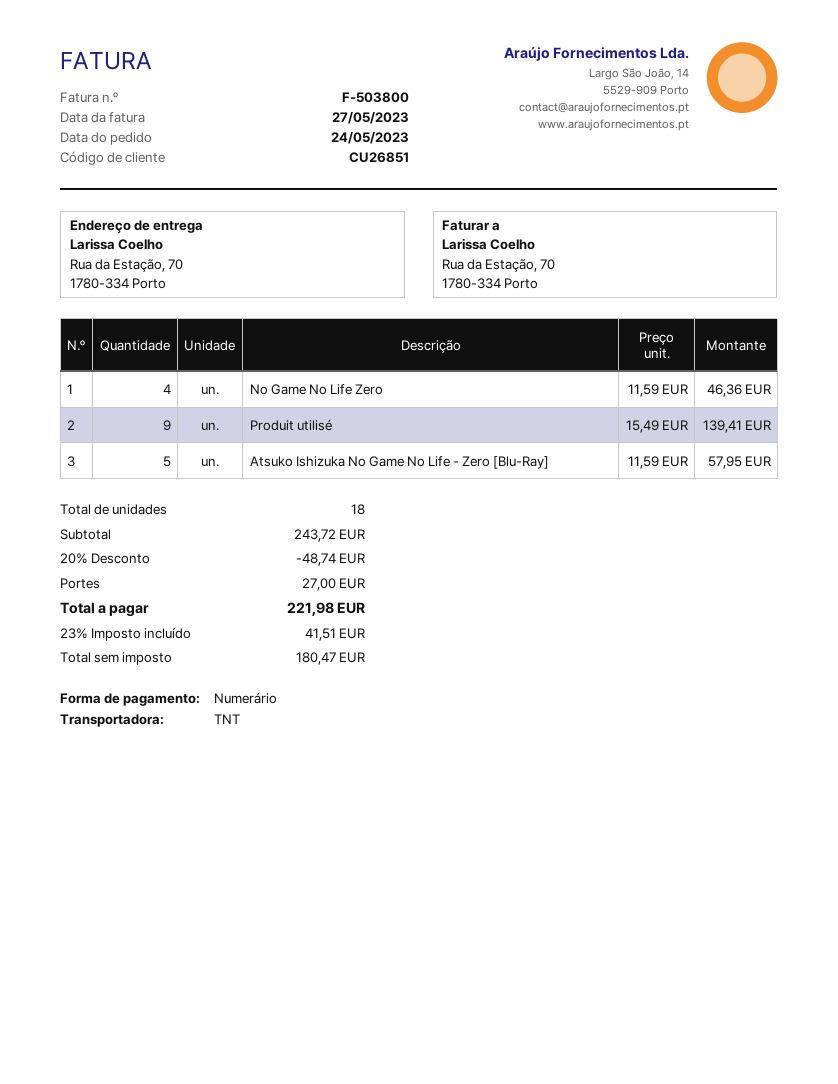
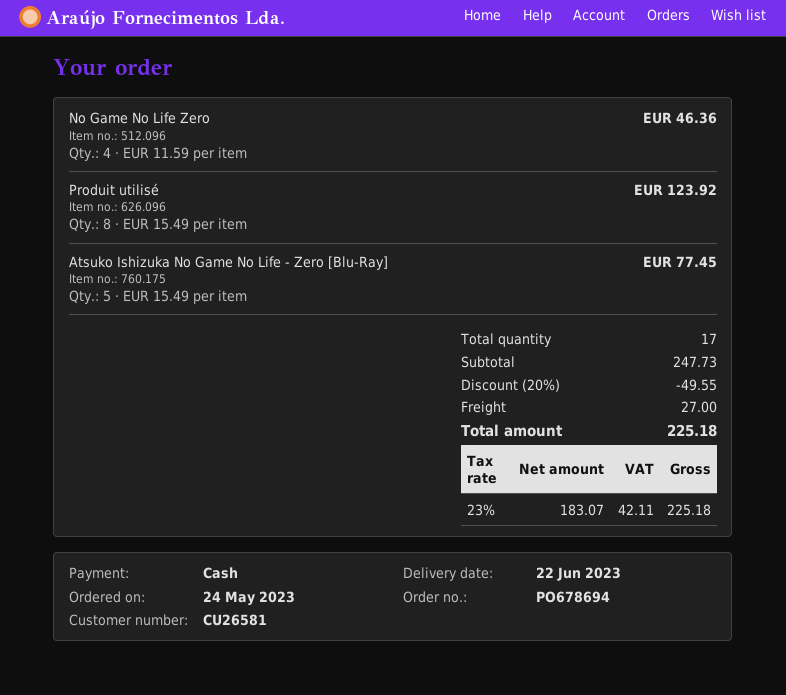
customer number: CU26851 -> CU26581
Produit utilisé: 9 x 15.49 = 139.41 -> 8 x 15.49 = 123.92
Atsuko Ishizuka No Game No Life - Zero [Blu-Ray]: 5 x 11.59 = 57.95 -> 5 x 15.49 = 77.45
total quantity: 18 -> 17
subtotal: 243.72 -> 247.73
discount: 20% = 48.74 -> 20% = 49.55
net: 180.47 -> 183.07
tax: 23% = 41.51 -> 23% = 42.11
total: 221.98 -> 225.18

